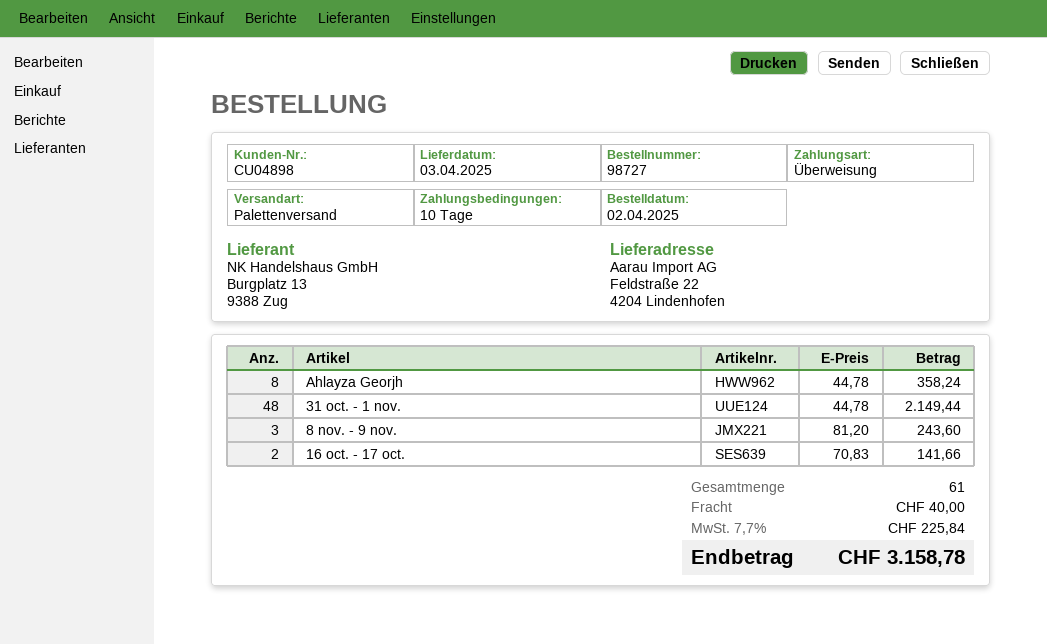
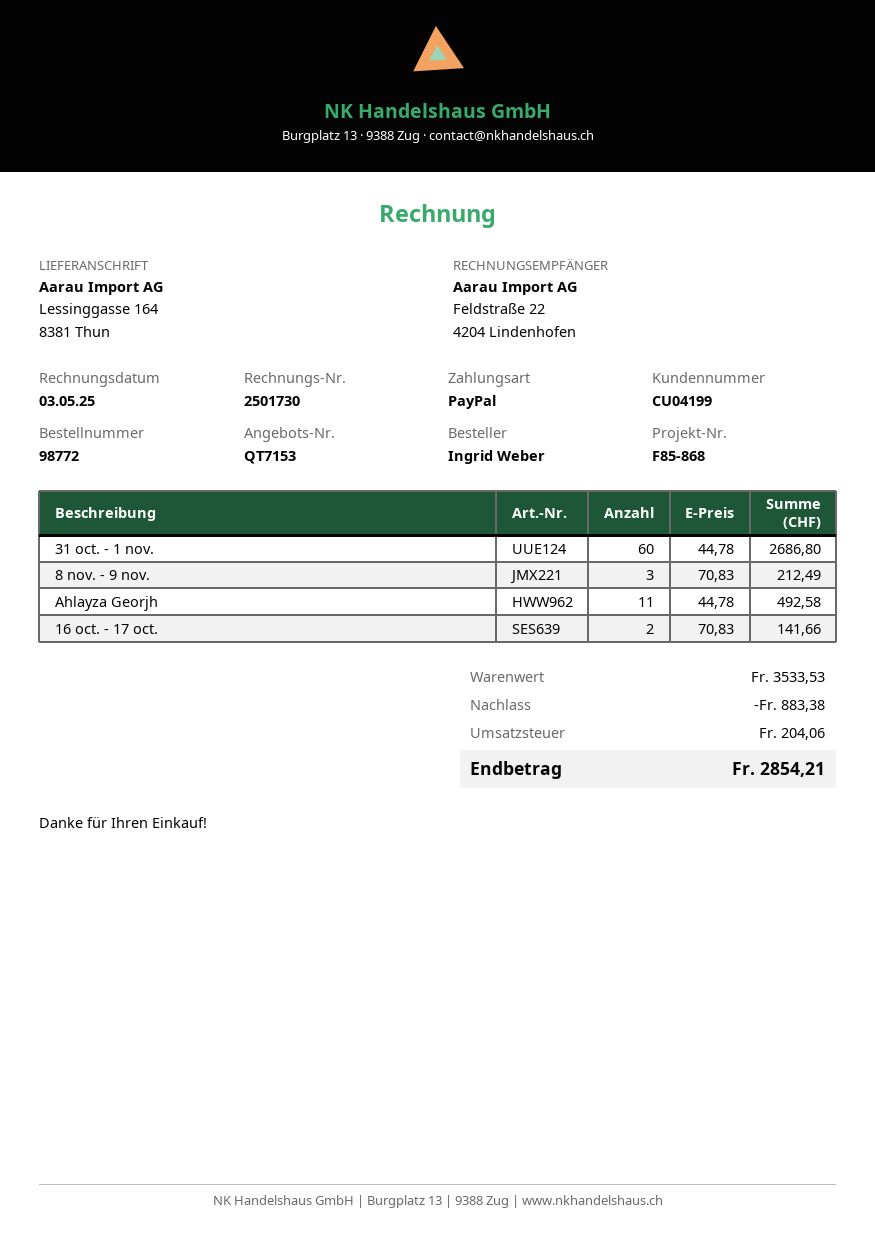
order number: 98727 -> 98772
customer number: CU04898 -> CU04199
payment method: bank transfer -> PayPal
ship to: Feldstraße 22, 4204 Lindenhofen -> Lessinggasse 164, 8381 Thun
Ahlayza Georjh: 8 x 44.78 = 358.24 -> 11 x 44.78 = 492.58
31 oct. - 1 nov.: 48 x 44.78 = 2149.44 -> 60 x 44.78 = 2686.80
8 nov. - 9 nov.: 3 x 81.20 = 243.60 -> 3 x 70.83 = 212.49
discount: none -> 883.38
shipping: 40.00 -> none
tax: 225.84 -> 204.06
total: 3158.78 -> 2854.21

